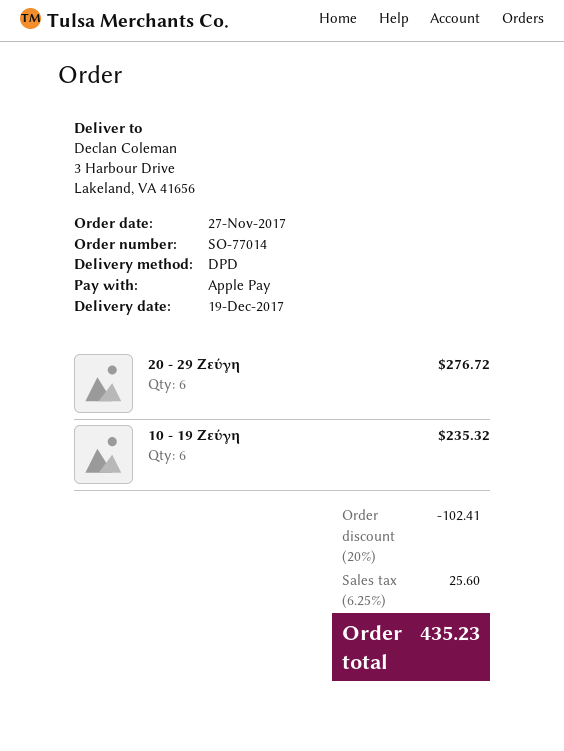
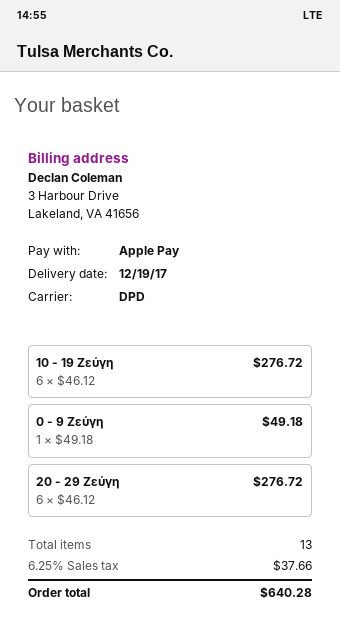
10 - 19 Ζεύγη: 6 for 235.32 -> 6 for 276.72
0 - 9 Ζεύγη: none -> 1 for 49.18
discount: 20% = 102.41 -> none
tax: 6.25% = 25.60 -> 6.25% = 37.66
total: 435.23 -> 640.28

